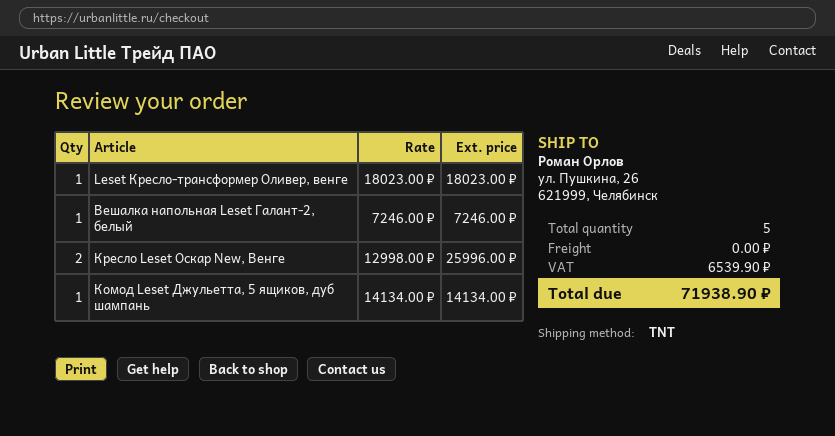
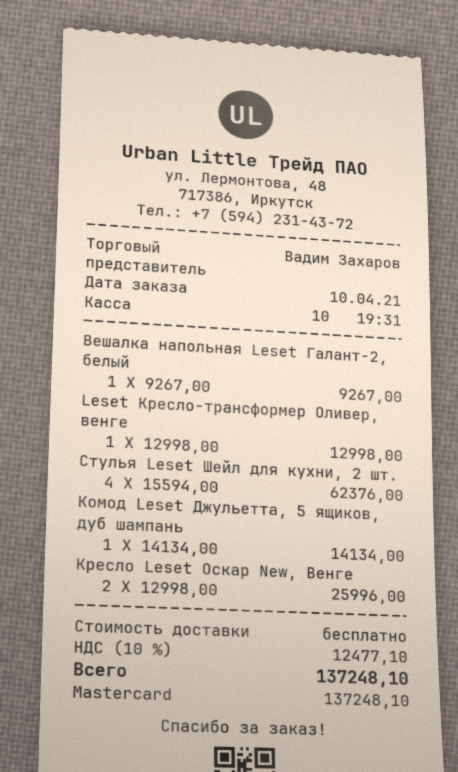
Leset Кресло-трансформер Оливер, венге: 1 x 18023.00 = 18023.00 -> 1 x 12998.00 = 12998.00
Вешалка напольная Leset Галант-2, белый: 1 x 7246.00 = 7246.00 -> 1 x 9267.00 = 9267.00
Стулья Leset Шейл для кухни, 2 шт.: none -> 4 x 15594.00 = 62376.00
tax: 6539.90 -> 12477.10
total: 71938.90 -> 137248.10

